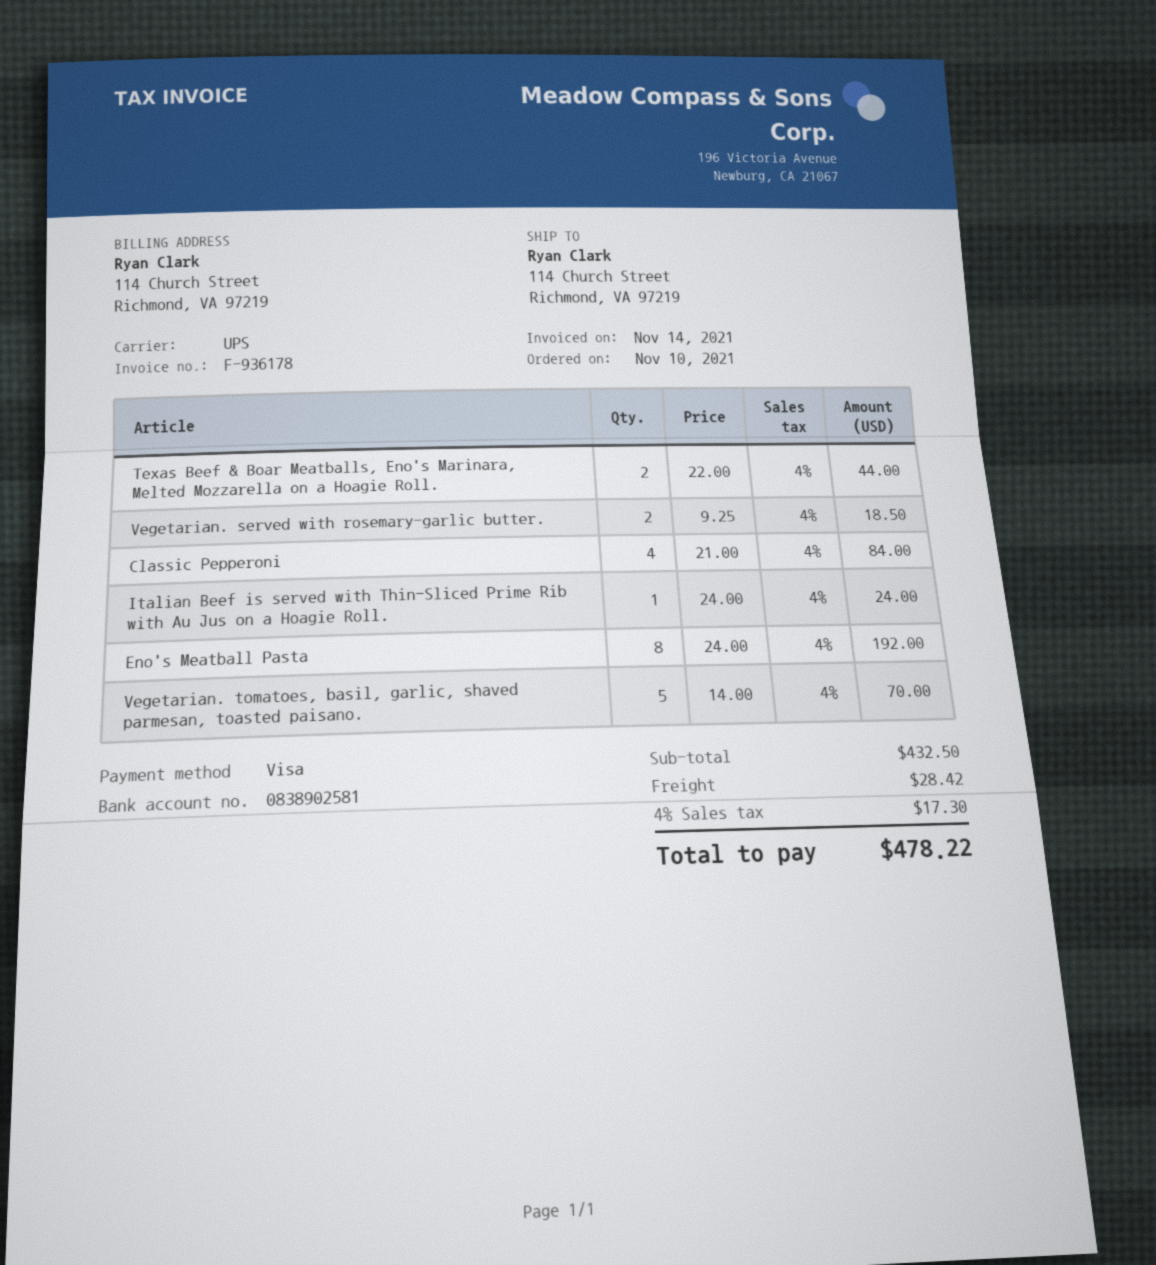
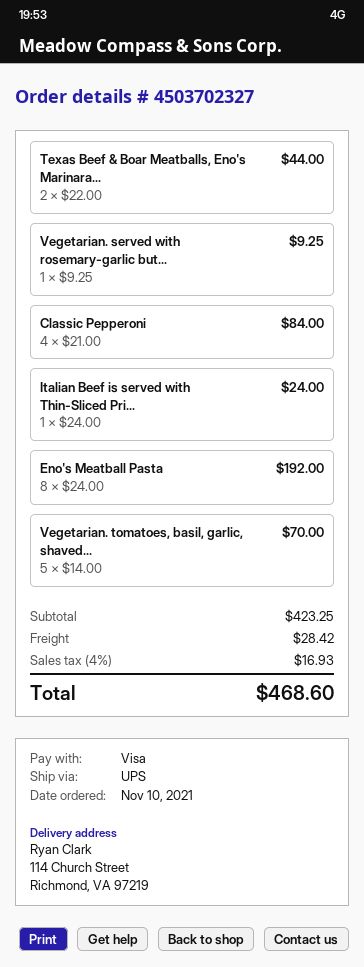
Vegetarian. served with rosemary-garlic butter.: 2 x 9.25 = 18.50 -> 1 x 9.25 = 9.25
subtotal: 432.50 -> 423.25
tax: 4% = 17.30 -> 4% = 16.93
total: 478.22 -> 468.60

